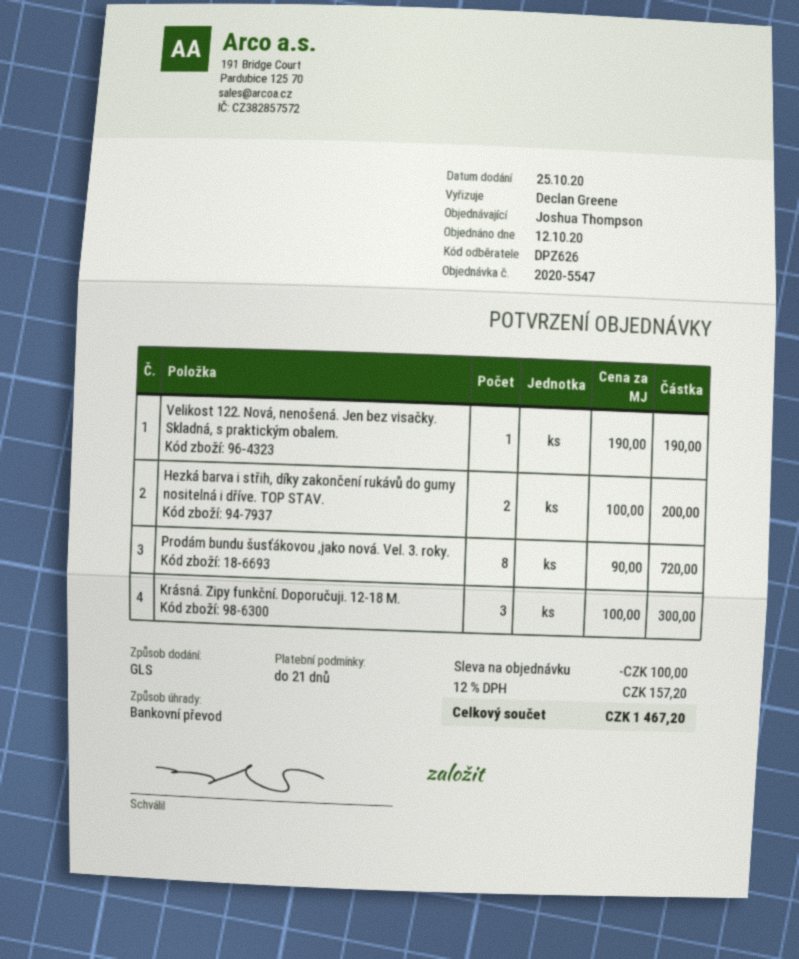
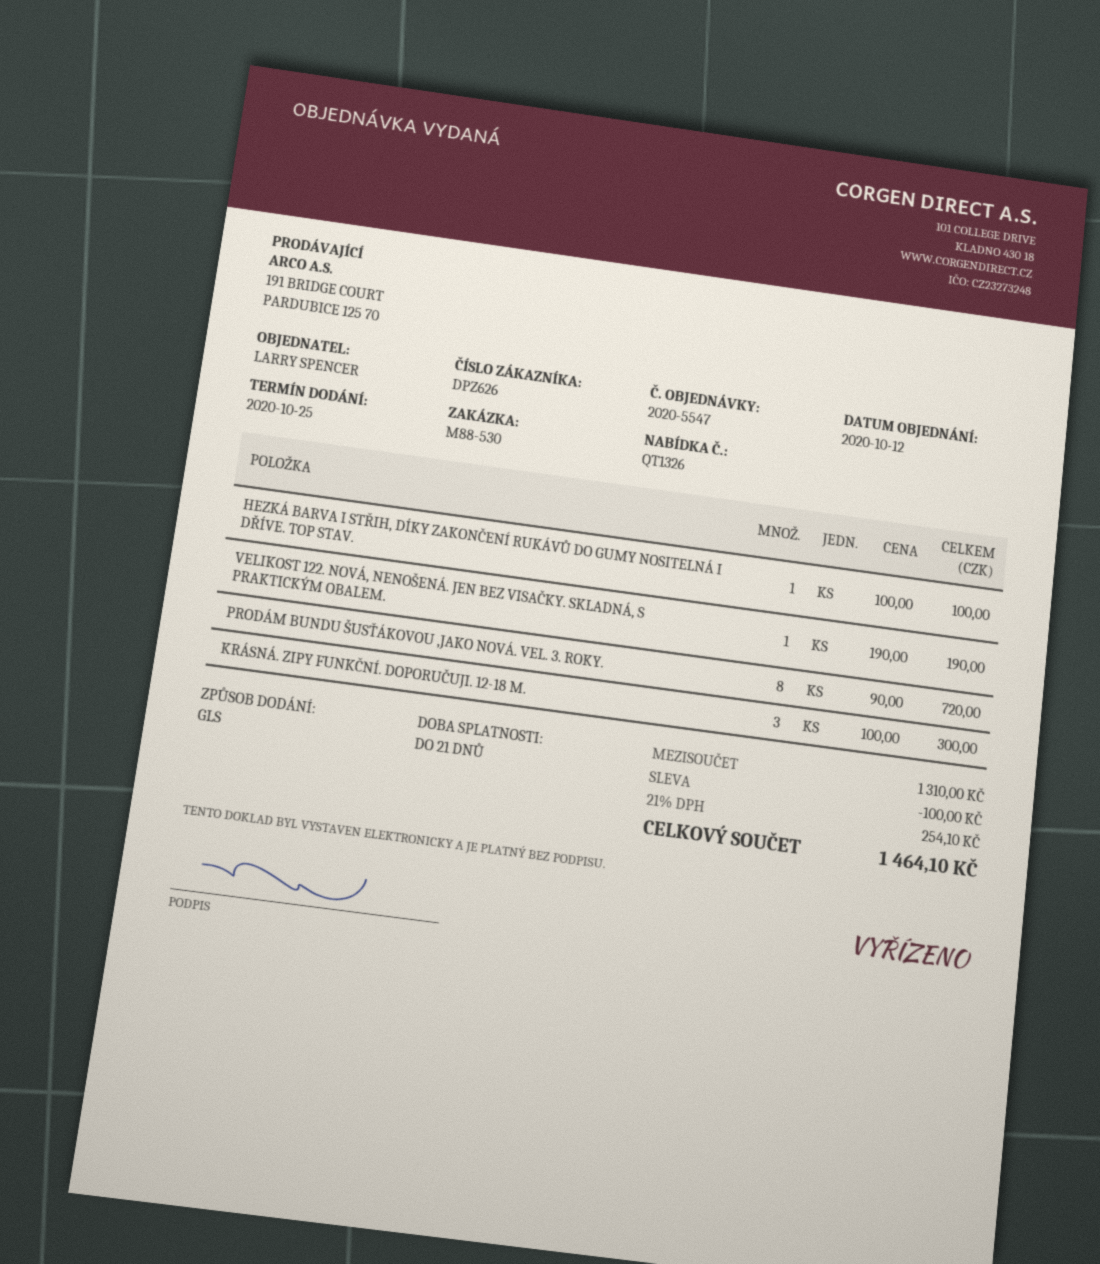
ordered by: Joshua Thompson -> LARRY SPENCER
Hezká barva i střih, díky zakončení rukávů do gumy nositelná i dříve. TOP STAV.: 2 x 100.00 = 200.00 -> 1 x 100.00 = 100.00
tax: 12% = 157.20 -> 21% = 254.10
total: 1467.20 -> 1464.10

